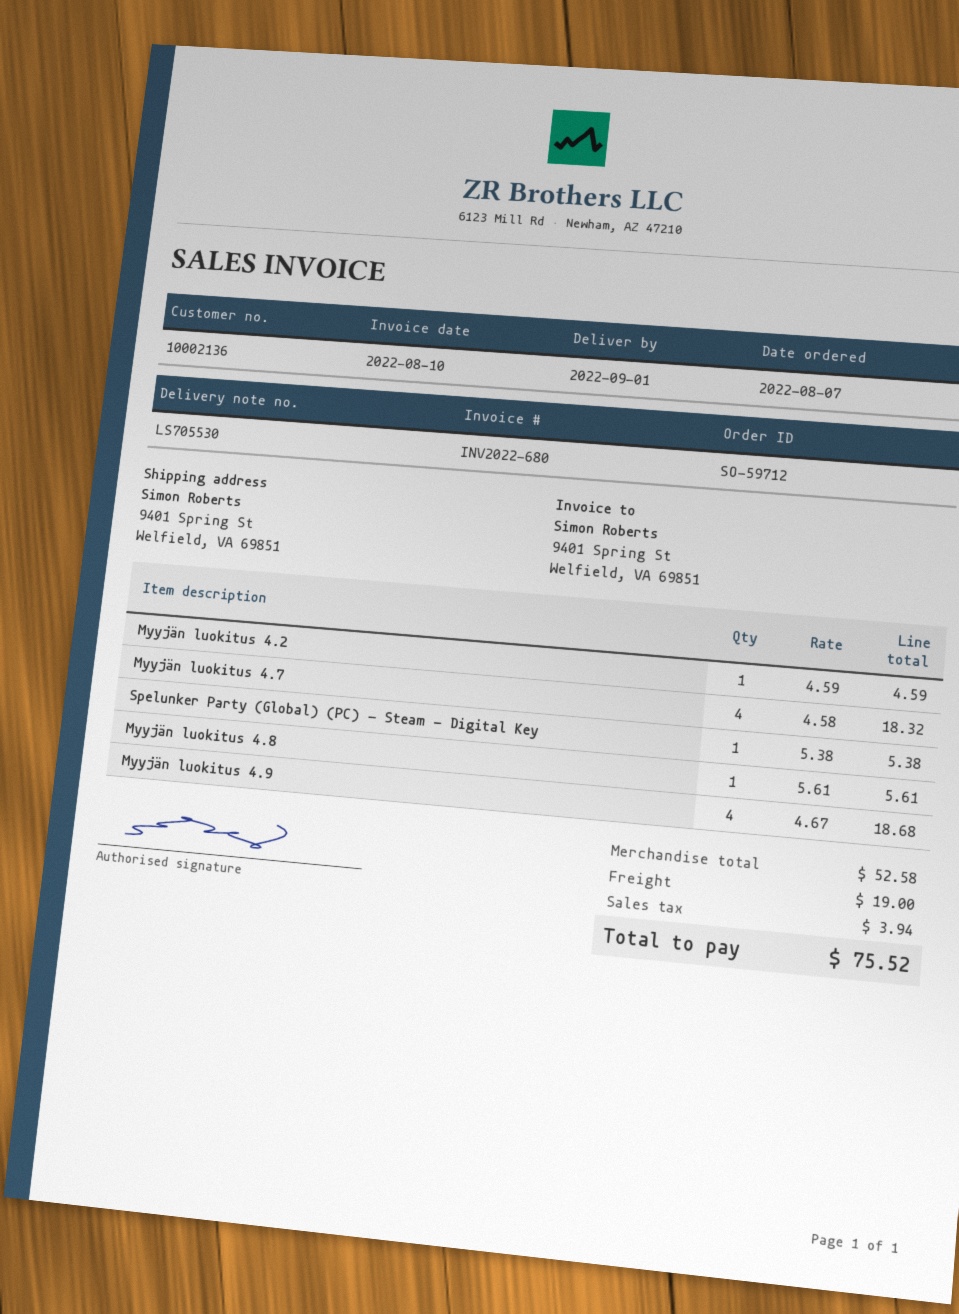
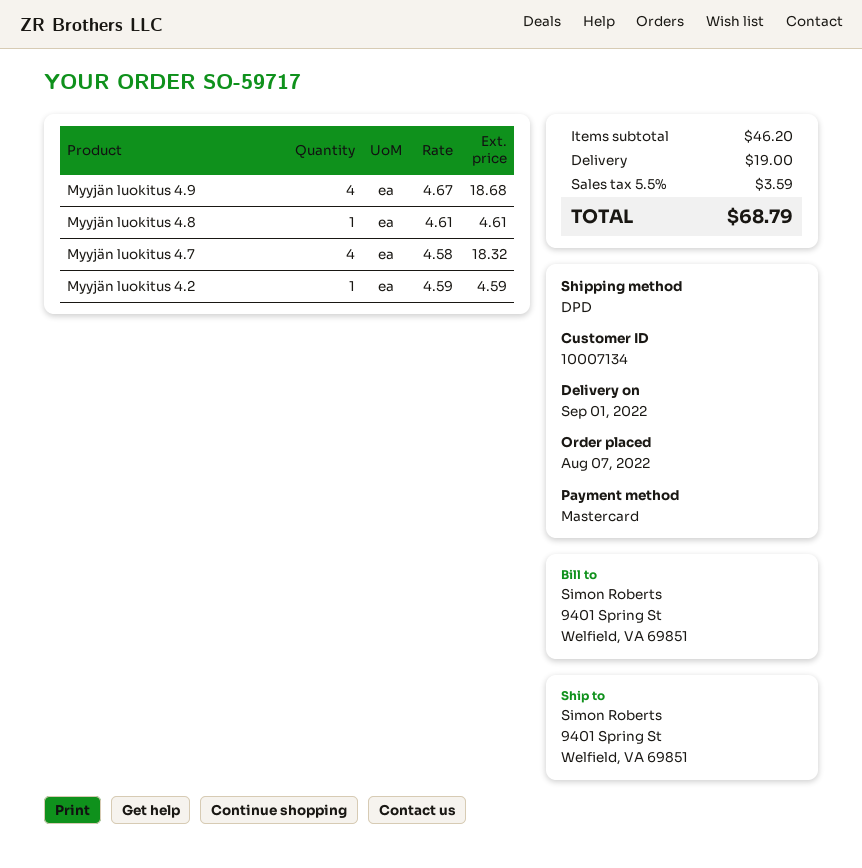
order number: SO-59712 -> SO-59717
customer number: 10002136 -> 10007134
Spelunker Party (Global) (PC) - Steam - Digital Key: 1 x 5.38 = 5.38 -> none
Myyjän luokitus 4.8: 1 x 5.61 = 5.61 -> 1 x 4.61 = 4.61
subtotal: 52.58 -> 46.20
tax: 3.94 -> 3.59
total: 75.52 -> 68.79

